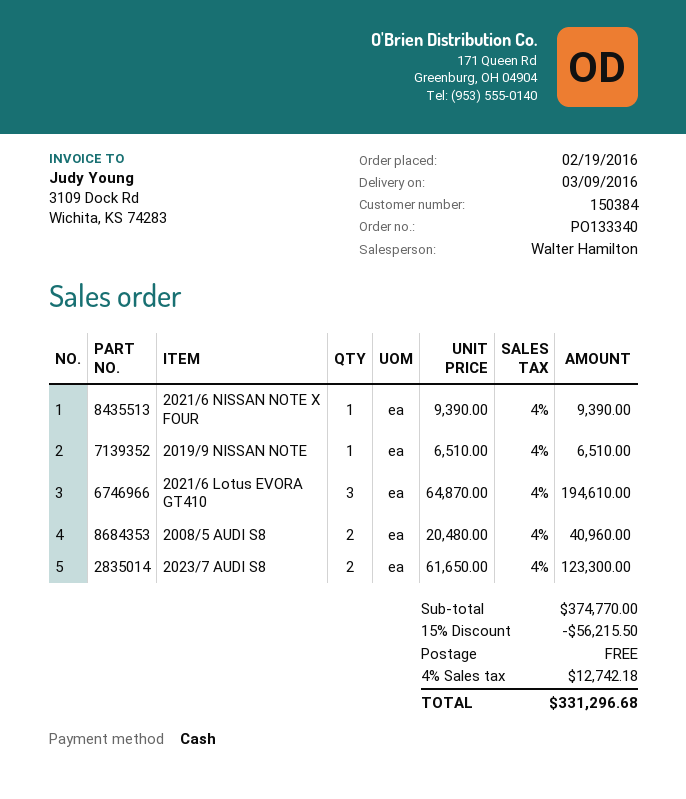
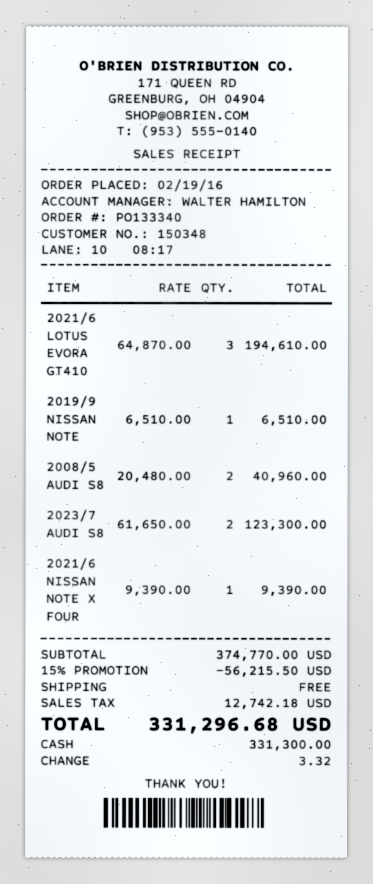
customer number: 150384 -> 150348

